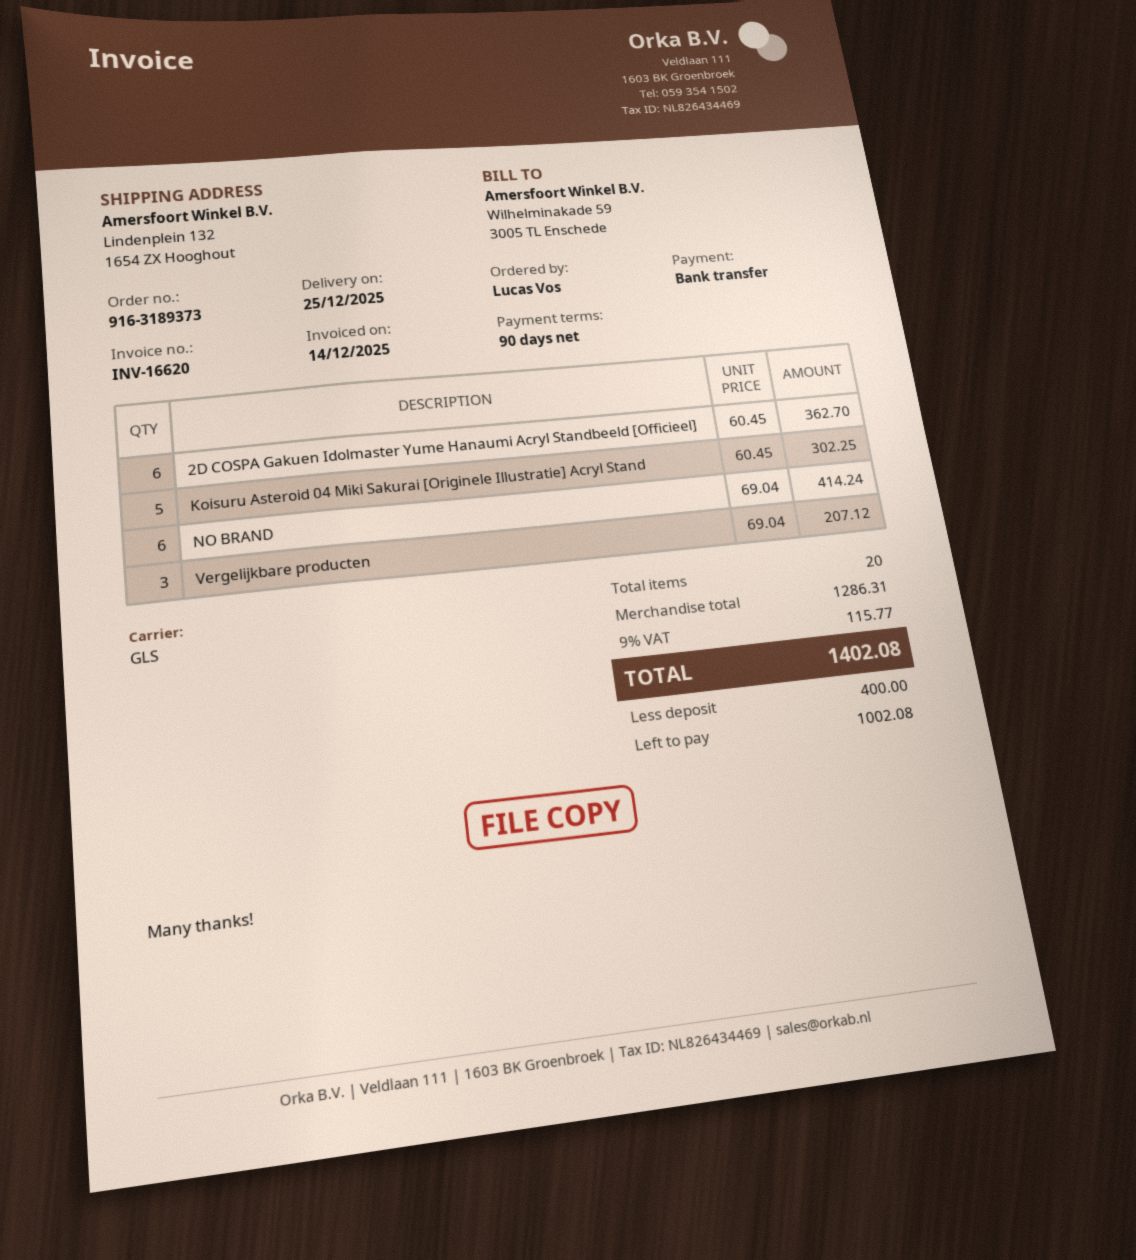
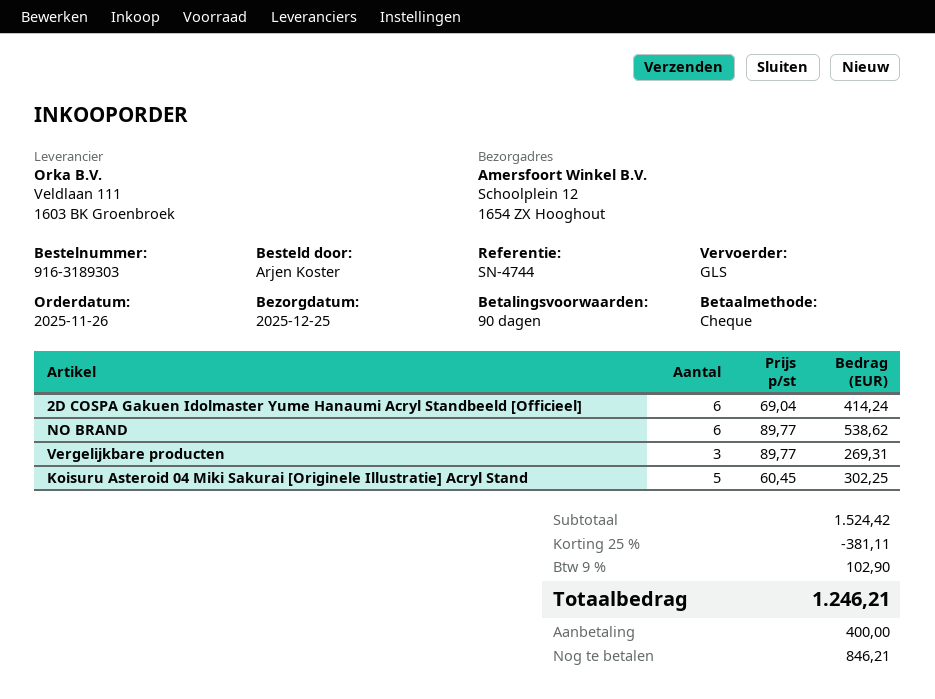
order number: 916-3189373 -> 916-3189303
ordered by: Lucas Vos -> Arjen Koster
payment method: bank transfer -> cheque
ship to: Lindenplein 132, 1654 ZX Hooghout -> Schoolplein 12, 1654 ZX Hooghout
2D COSPA Gakuen Idolmaster Yume Hanaumi Acryl Standbeeld [Officieel]: 6 x 60.45 = 362.70 -> 6 x 69.04 = 414.24
NO BRAND: 6 x 69.04 = 414.24 -> 6 x 89.77 = 538.62
Vergelijkbare producten: 3 x 69.04 = 207.12 -> 3 x 89.77 = 269.31
subtotal: 1286.31 -> 1524.42
discount: none -> 25% = 381.11
tax: 9% = 115.77 -> 9% = 102.90
total: 1402.08 -> 1246.21
balance: 1002.08 -> 846.21

